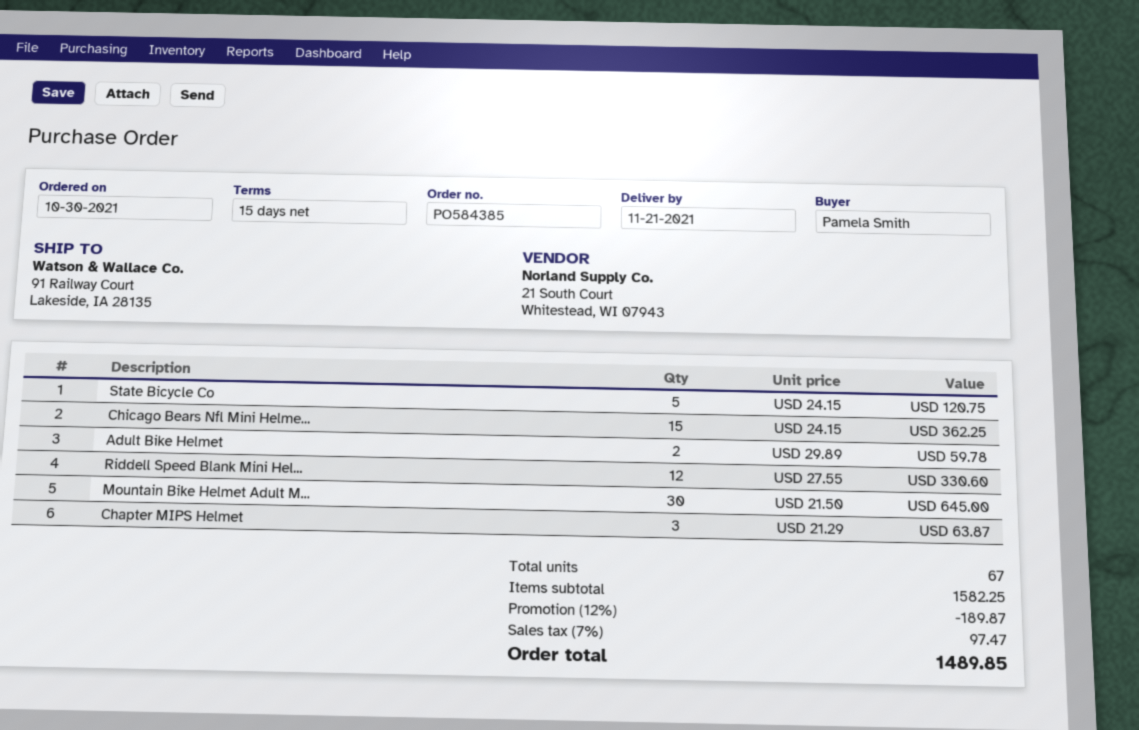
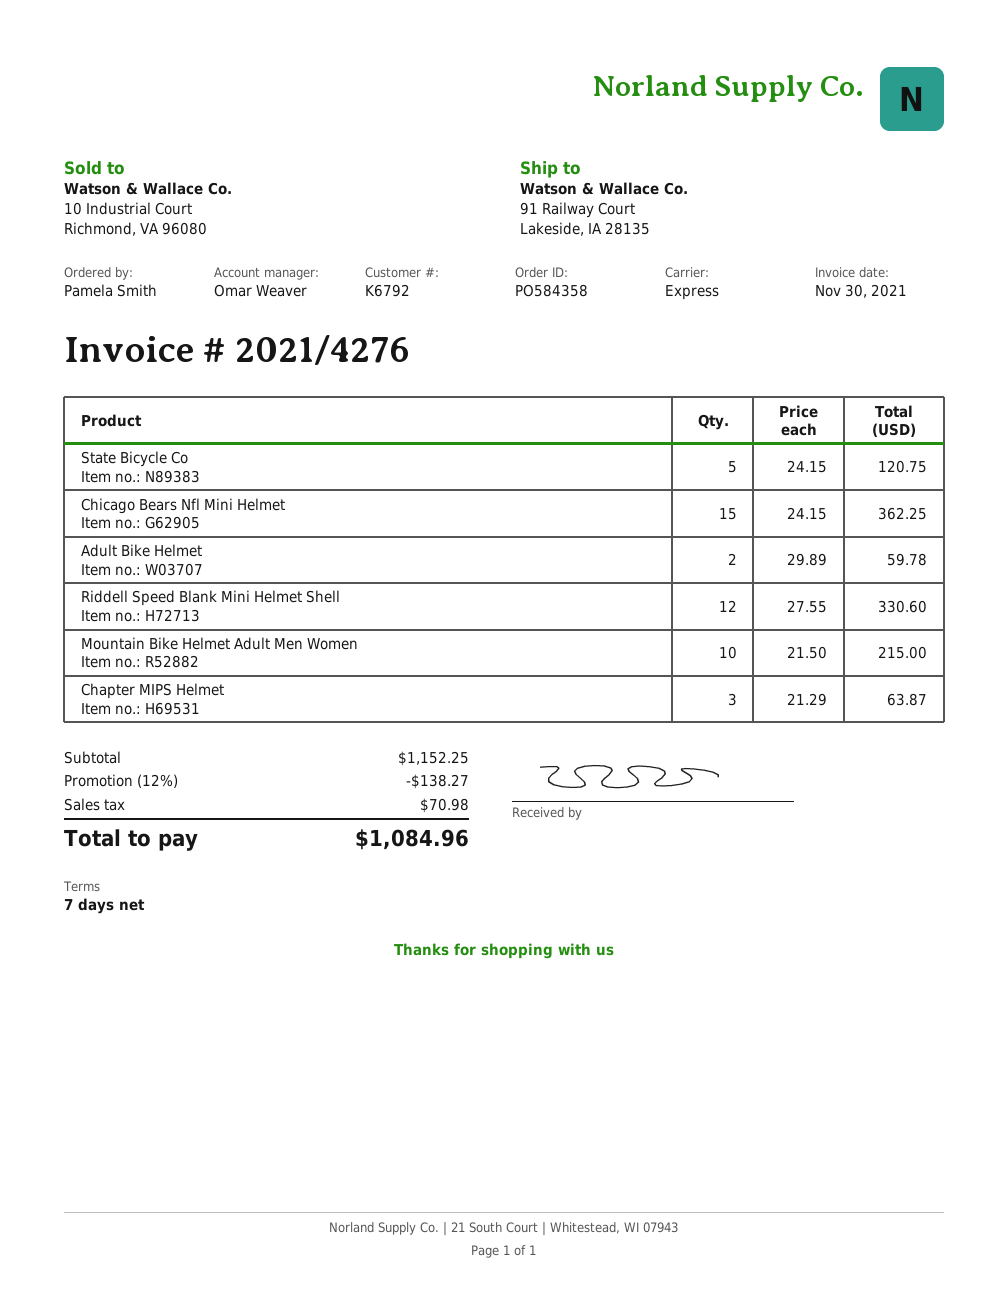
order number: PO584385 -> PO584358
payment terms: 15 days -> 7 days
Mountain Bike Helmet Adult M...: 30 x 21.50 = 645.00 -> 10 x 21.50 = 215.00
subtotal: 1582.25 -> 1152.25
discount: 12% = 189.87 -> 12% = 138.27
tax: 97.47 -> 70.98
total: 1489.85 -> 1084.96

